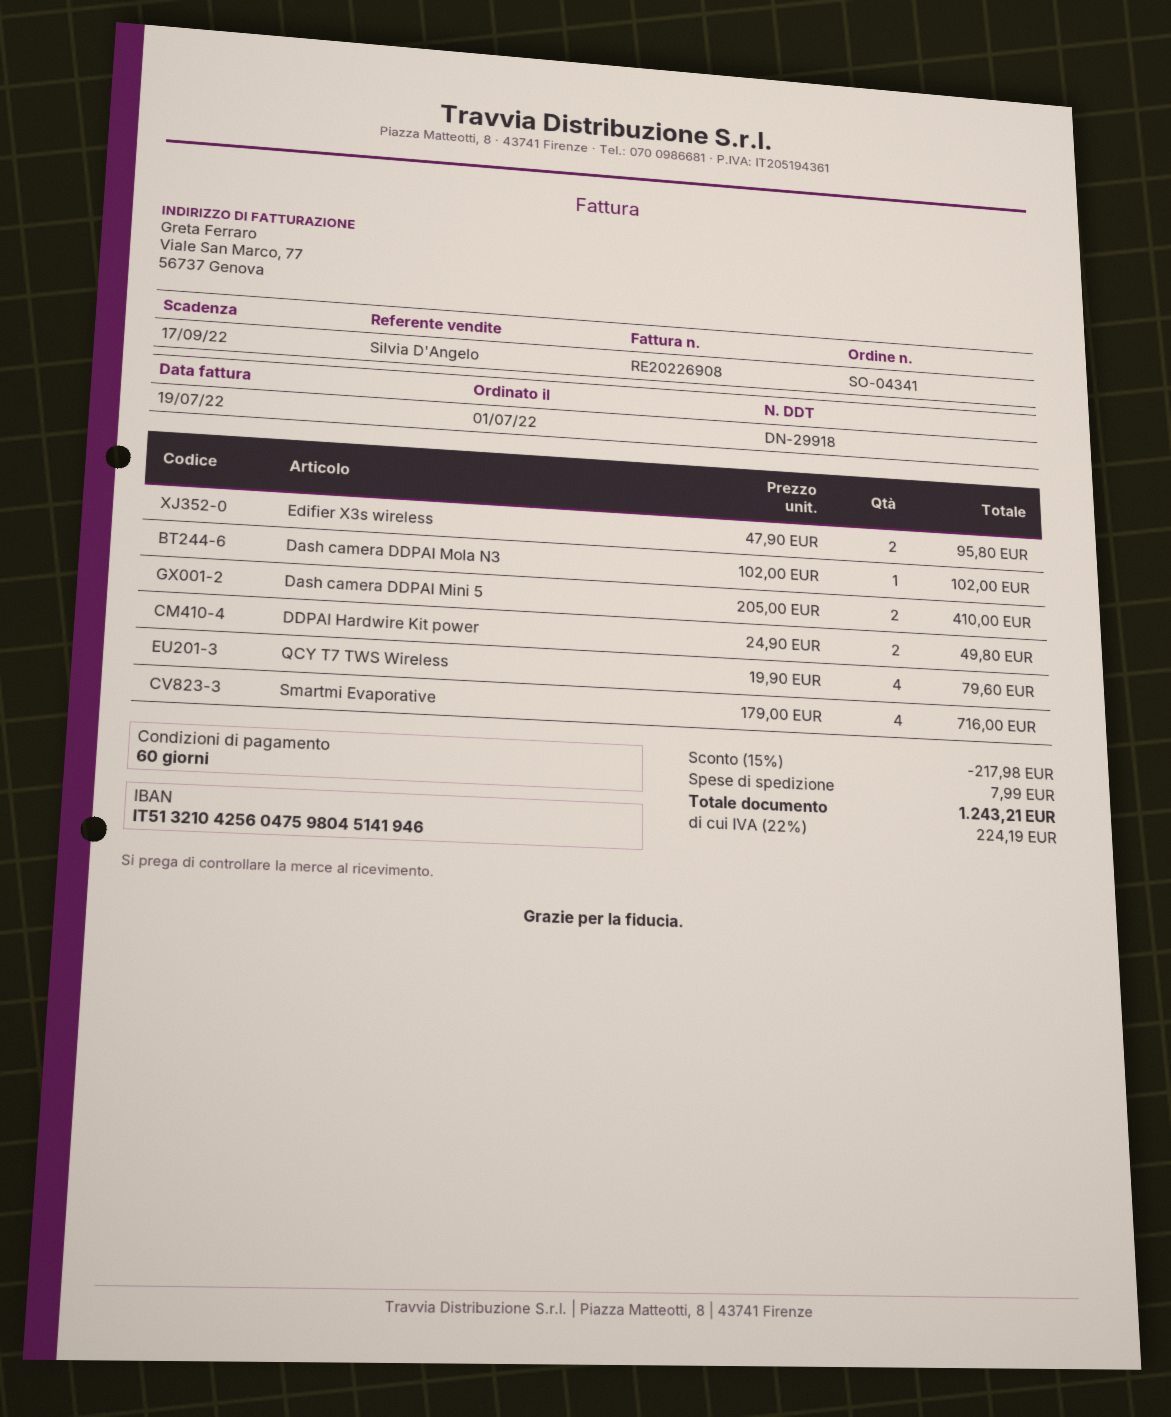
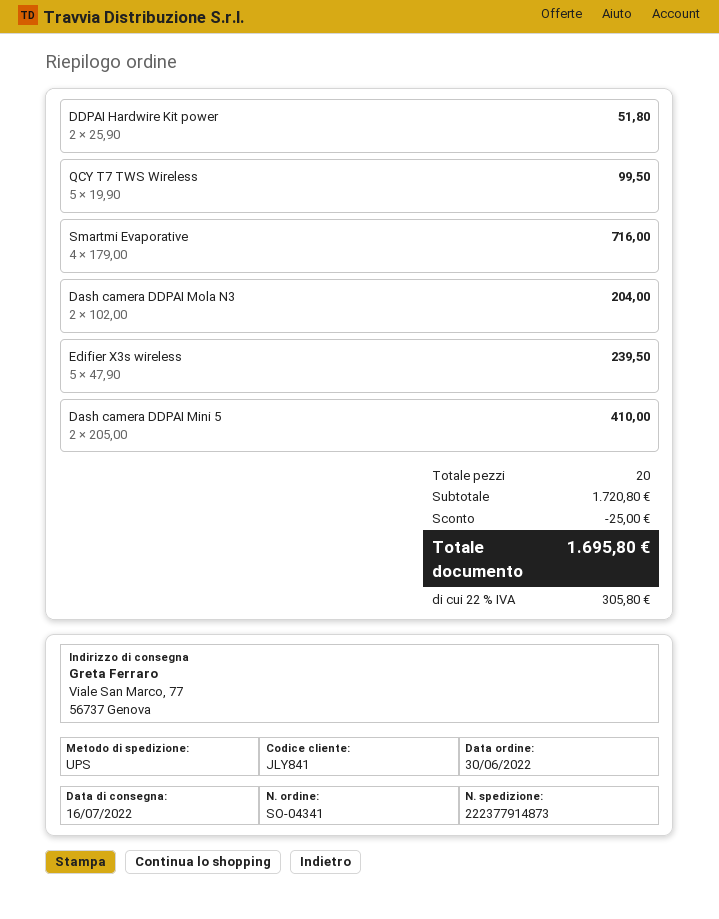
order date: 2022-07-01 -> 2022-06-30
Edifier X3s wireless: 2 x 47.90 = 95.80 -> 5 x 47.90 = 239.50
Dash camera DDPAI Mola N3: 1 x 102.00 = 102.00 -> 2 x 102.00 = 204.00
DDPAI Hardwire Kit power: 2 x 24.90 = 49.80 -> 2 x 25.90 = 51.80
QCY T7 TWS Wireless: 4 x 19.90 = 79.60 -> 5 x 19.90 = 99.50
discount: 217.98 -> 25.00
shipping: 7.99 -> none
tax: 22% = 224.19 -> 22% = 305.80
total: 1243.21 -> 1695.80

